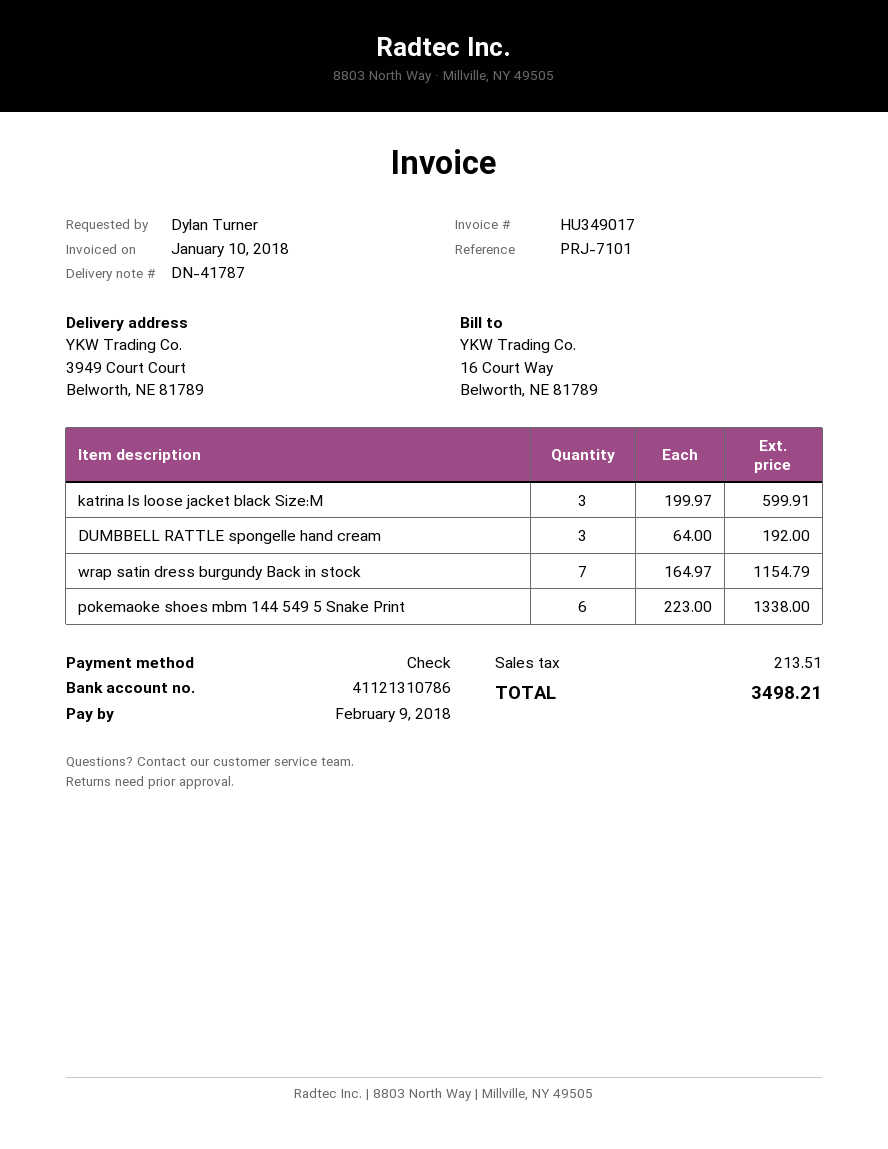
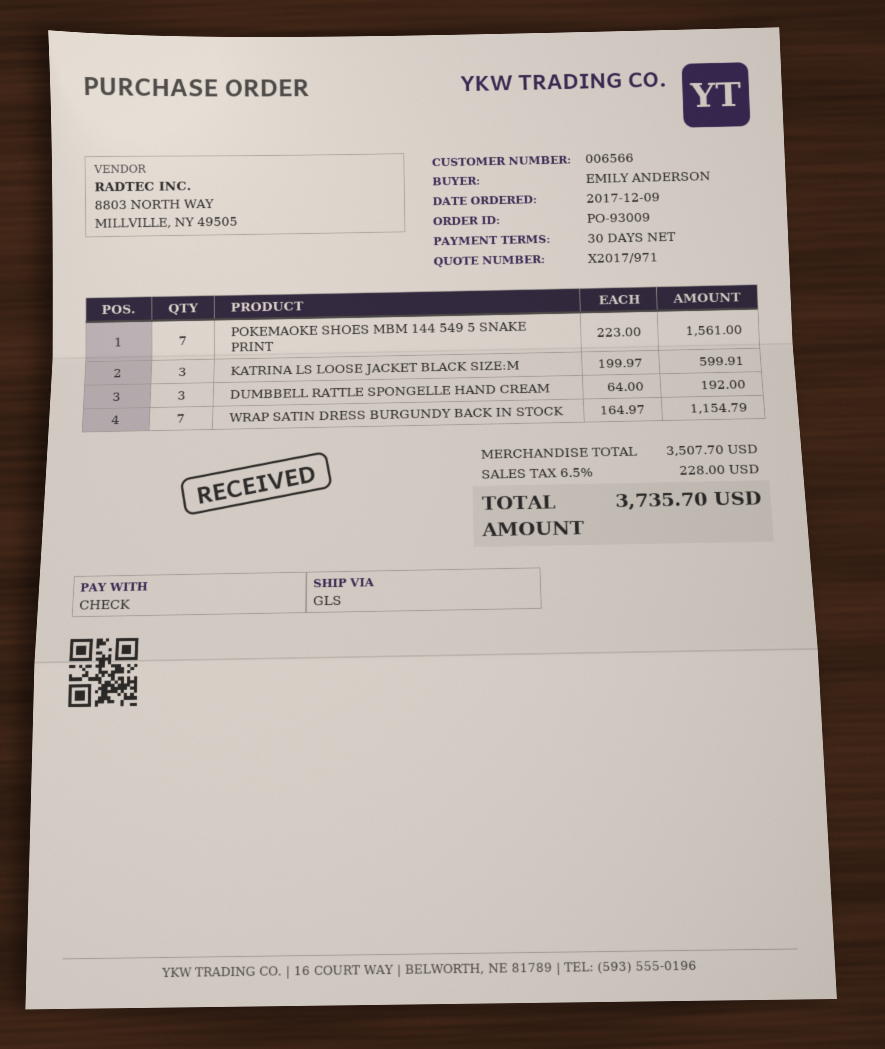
ordered by: Dylan Turner -> EMILY ANDERSON
pokemaoke shoes mbm 144 549 5 Snake Print: 6 x 223.00 = 1338.00 -> 7 x 223.00 = 1561.00
tax: 213.51 -> 228.00
total: 3498.21 -> 3735.70

